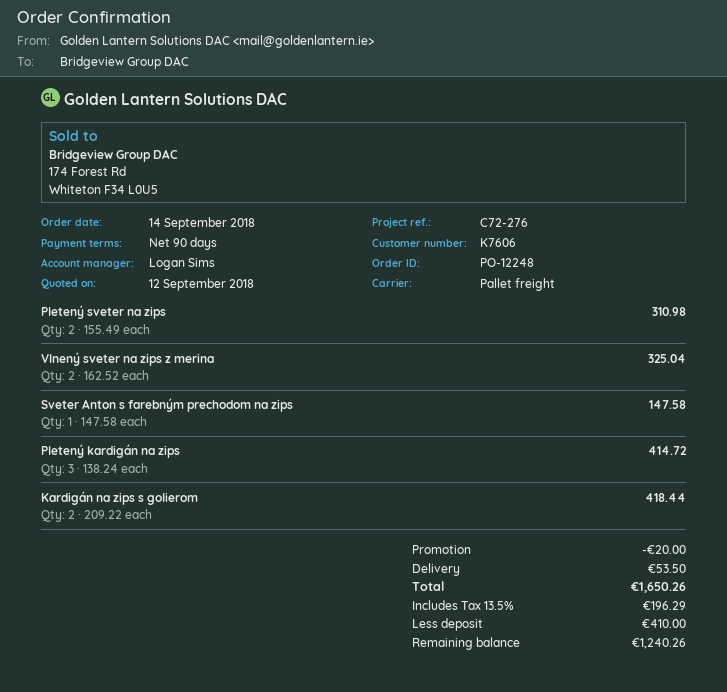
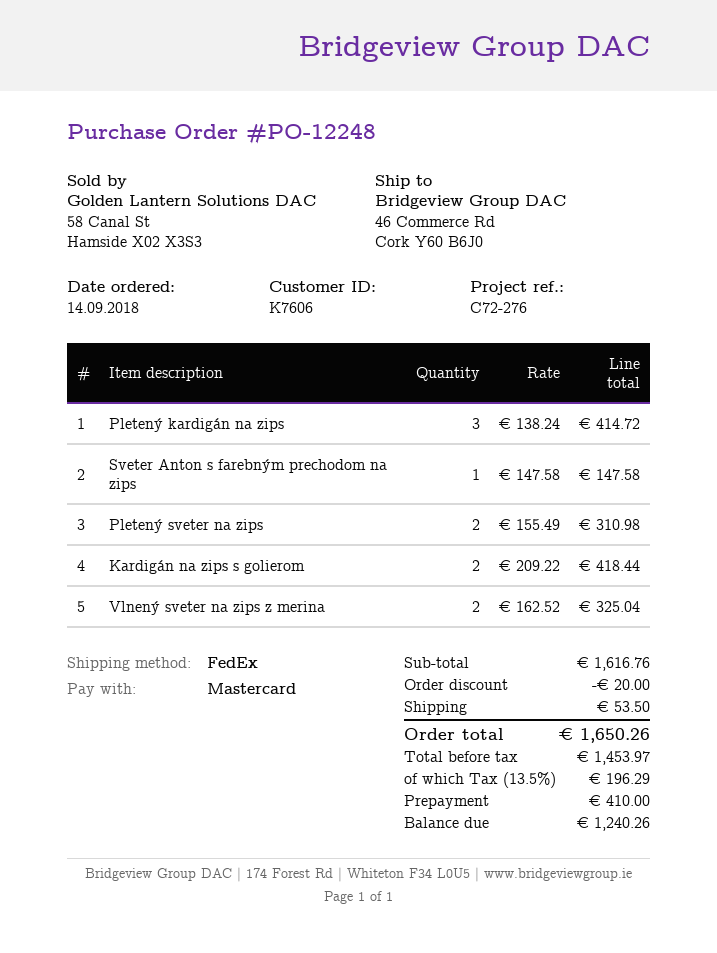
shipping method: pallet freight -> FedEx

